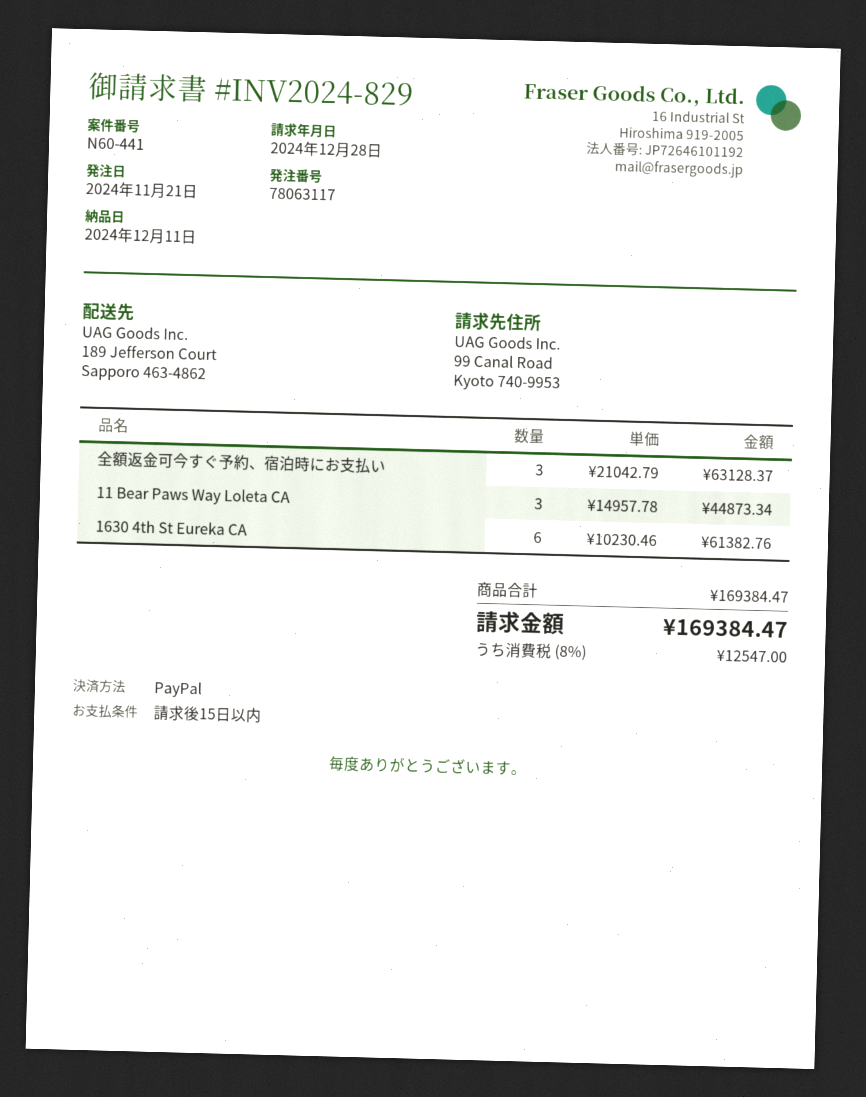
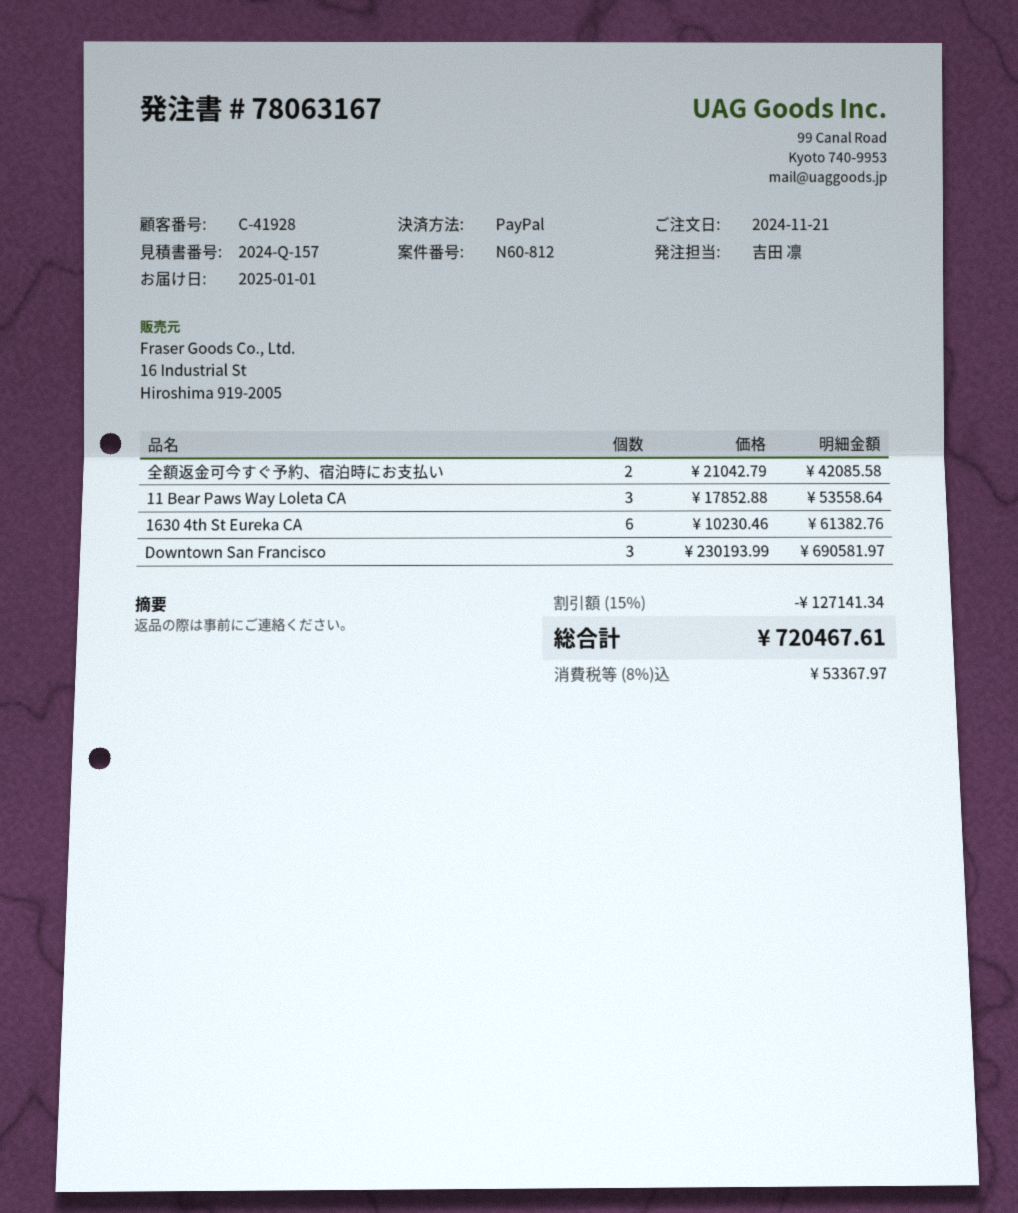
order number: 78063117 -> 78063167
delivery date: 2024-12-11 -> 2025-01-01
reference: N60-441 -> N60-812
全額返金可今すぐ予約、宿泊時にお支払い: 3 x 21042.79 = 63128.37 -> 2 x 21042.79 = 42085.58
11 Bear Paws Way Loleta CA: 3 x 14957.78 = 44873.34 -> 3 x 17852.88 = 53558.64
Downtown San Francisco: none -> 3 x 230193.99 = 690581.97
discount: none -> 15% = 127141.34
tax: 8% = 12547.00 -> 8% = 53367.97
total: 169384.47 -> 720467.61

